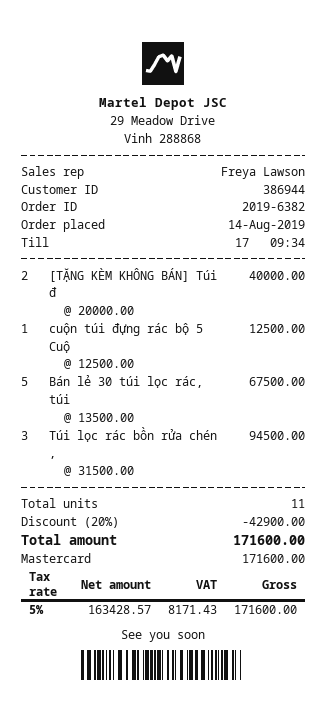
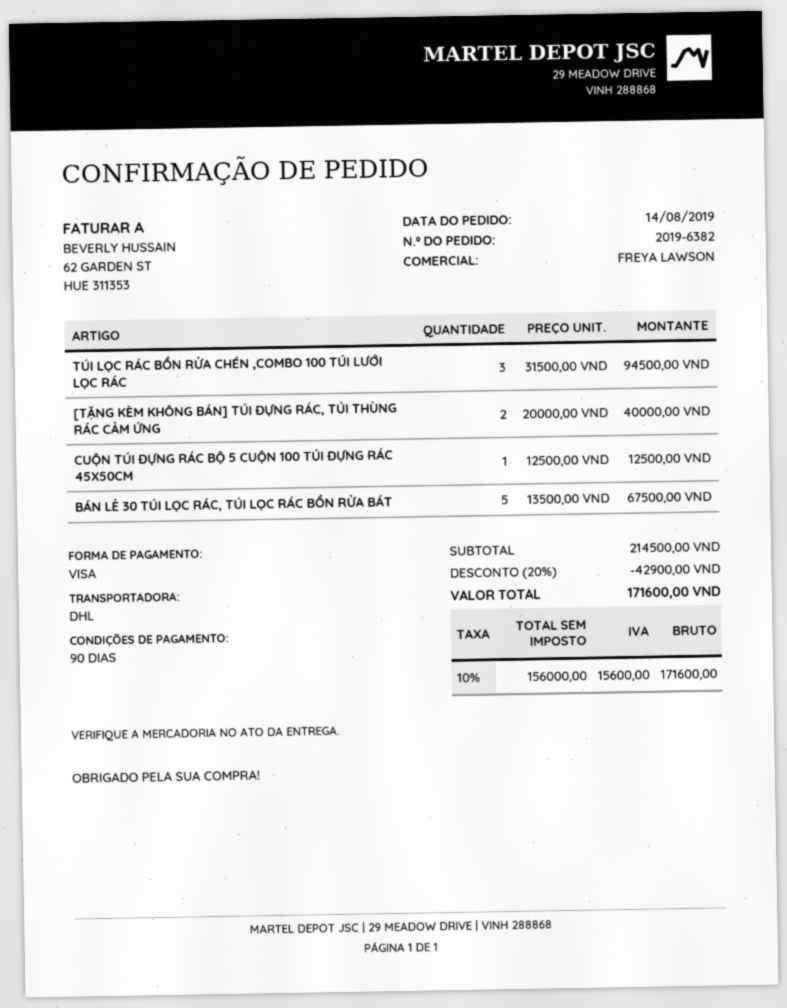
payment method: Mastercard -> Visa
net: 163428.57 -> 156000.00
tax: 5% = 8171.43 -> 10% = 15600.00

